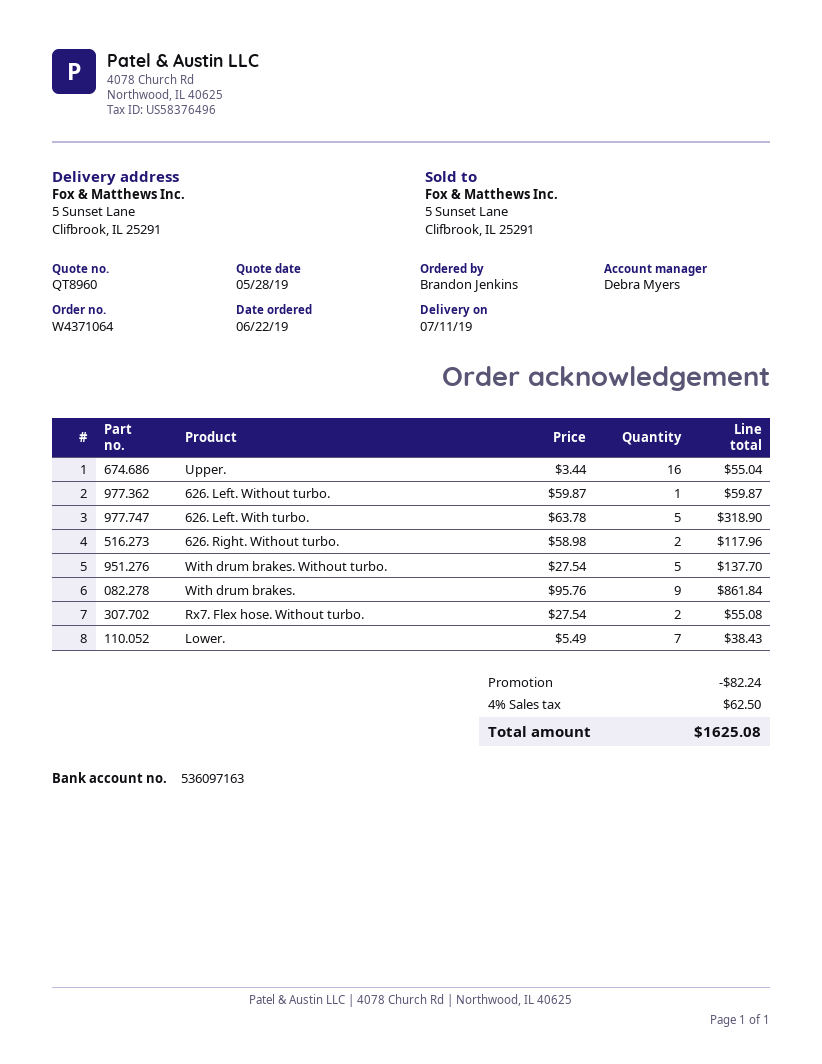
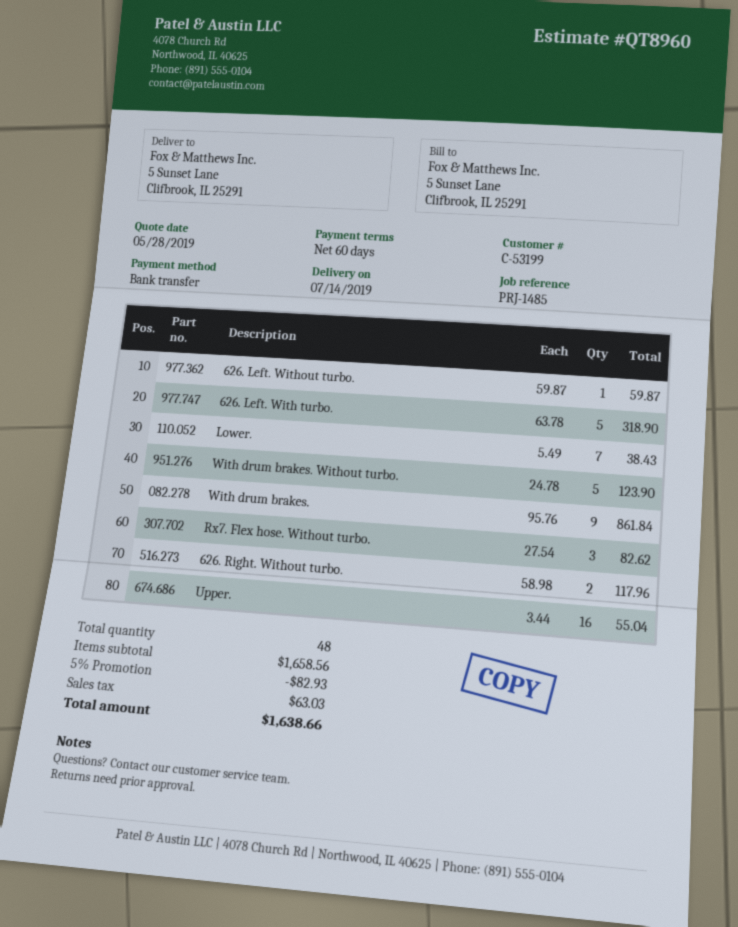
delivery date: 2019-07-11 -> 2019-07-14
With drum brakes. Without turbo.: 5 x 27.54 = 137.70 -> 5 x 24.78 = 123.90
Rx7. Flex hose. Without turbo.: 2 x 27.54 = 55.08 -> 3 x 27.54 = 82.62
discount: 82.24 -> 82.93
tax: 62.50 -> 63.03
total: 1625.08 -> 1638.66

